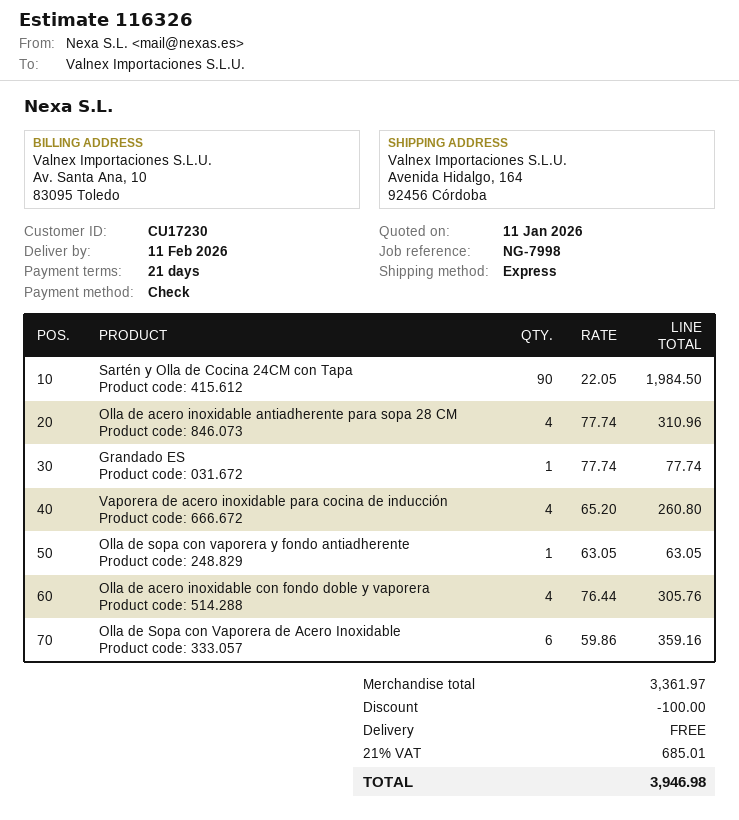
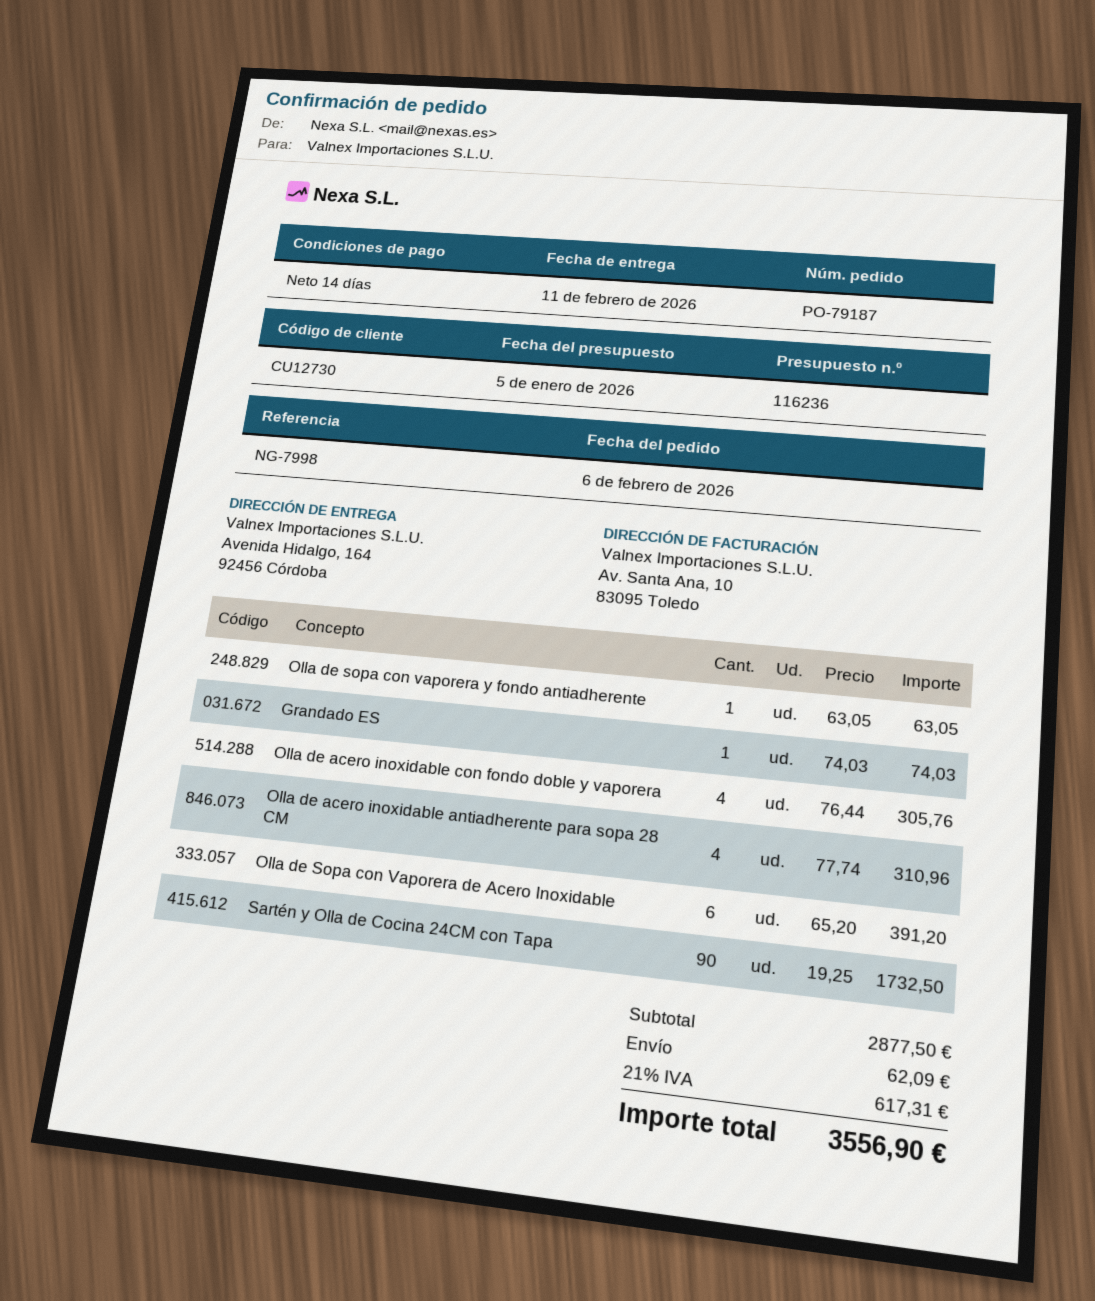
quote number: 116326 -> 116236
quote date: 2026-01-11 -> 2026-01-05
payment terms: 21 days -> 14 days
customer number: CU17230 -> CU12730
Sartén y Olla de Cocina 24CM con Tapa: 90 x 22.05 = 1984.50 -> 90 x 19.25 = 1732.50
Grandado ES: 1 x 77.74 = 77.74 -> 1 x 74.03 = 74.03
Vaporera de acero inoxidable para cocina de inducción: 4 x 65.20 = 260.80 -> none
Olla de Sopa con Vaporera de Acero Inoxidable: 6 x 59.86 = 359.16 -> 6 x 65.20 = 391.20
subtotal: 3361.97 -> 2877.50
discount: 100.00 -> none
shipping: 0.00 -> 62.09
tax: 21% = 685.01 -> 21% = 617.31
total: 3946.98 -> 3556.90

